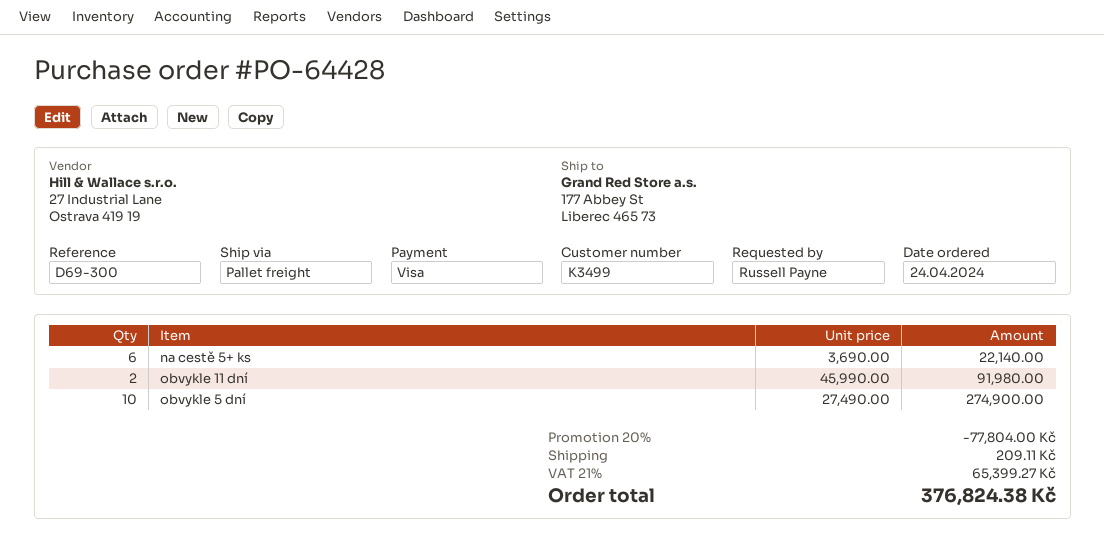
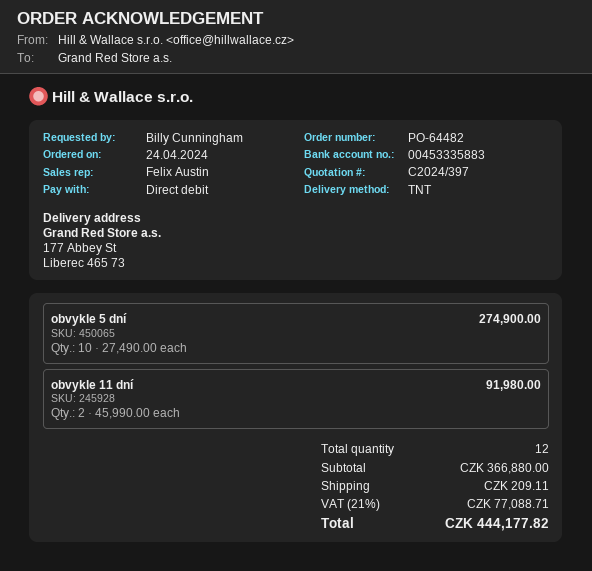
order number: PO-64428 -> PO-64482
ordered by: Russell Payne -> Billy Cunningham
payment method: Visa -> direct debit
shipping method: pallet freight -> TNT
na cestě 5+ ks: 6 x 3690.00 = 22140.00 -> none
discount: 20% = 77804.00 -> none
tax: 21% = 65399.27 -> 21% = 77088.71
total: 376824.38 -> 444177.82

